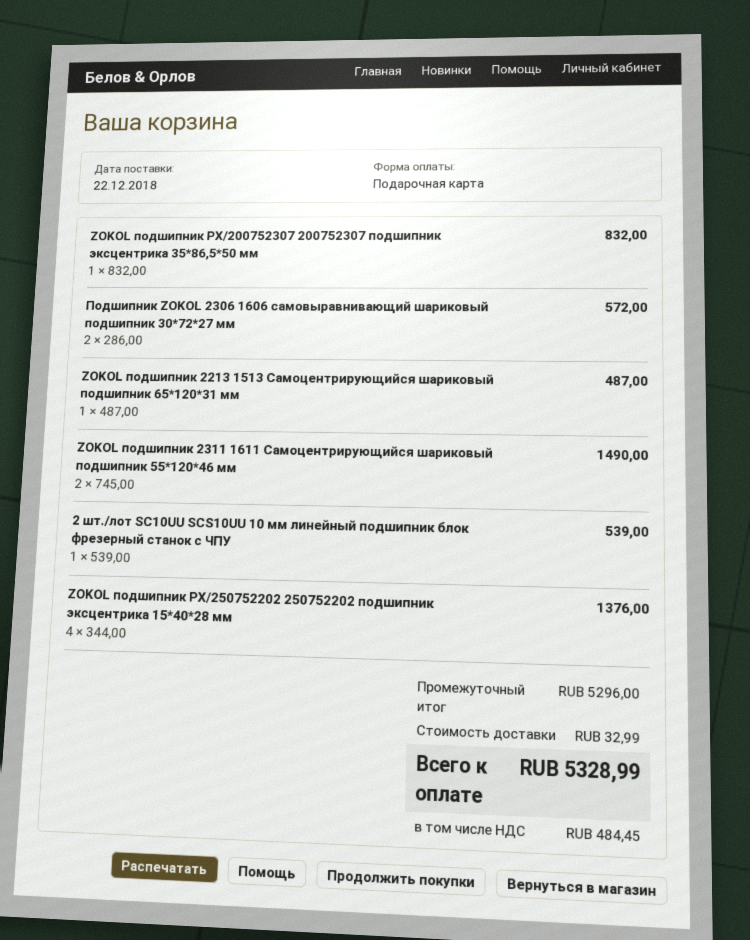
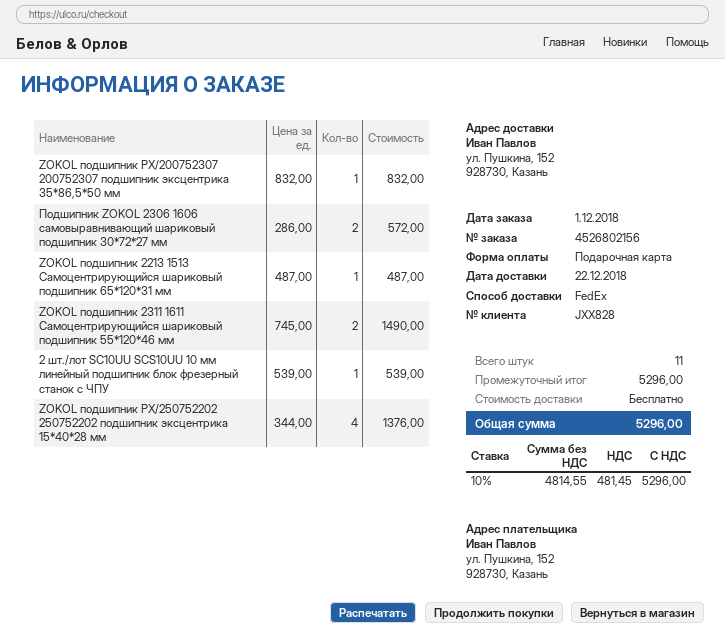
shipping: 32.99 -> 0.00
tax: 484.45 -> 481.45
total: 5328.99 -> 5296.00

